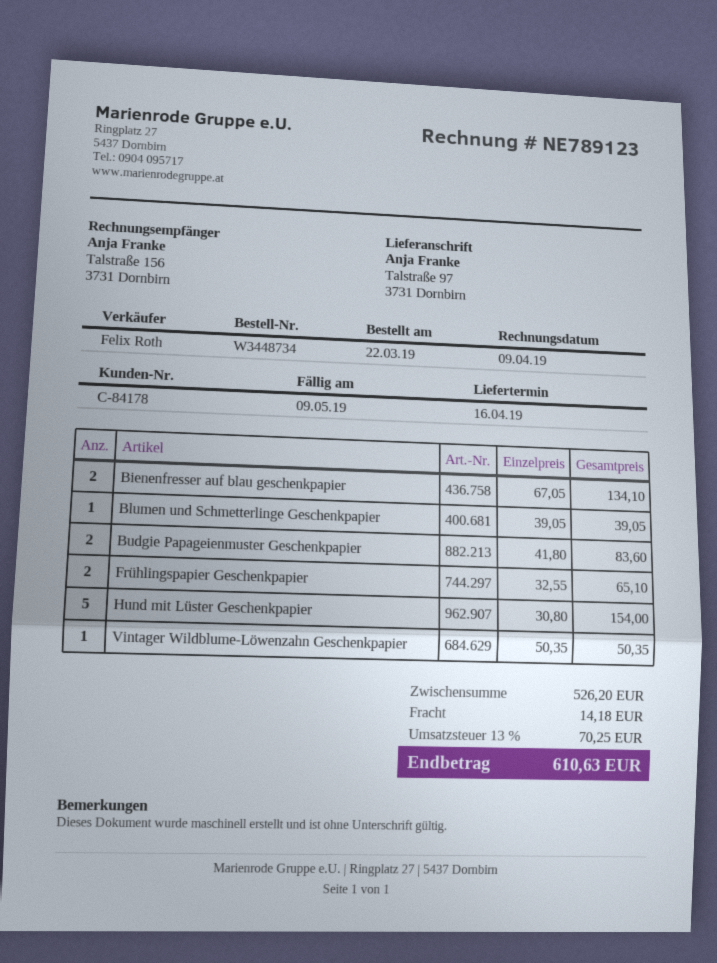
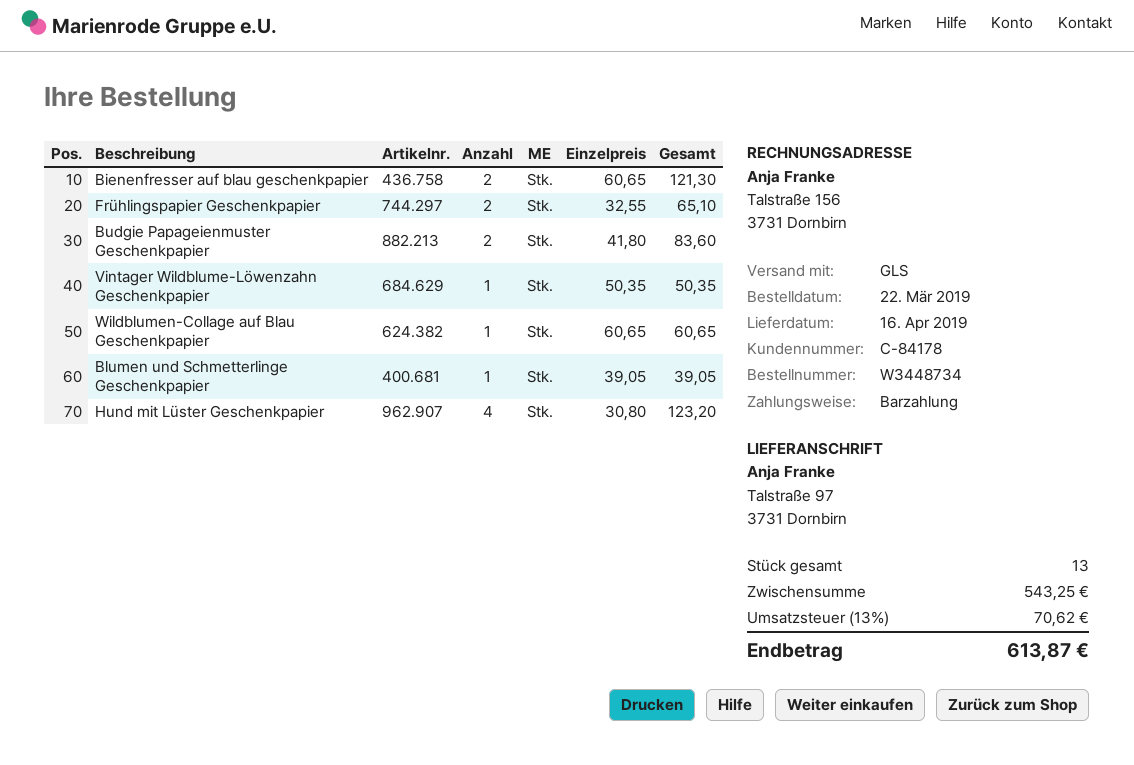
Bienenfresser auf blau geschenkpapier: 2 x 67.05 = 134.10 -> 2 x 60.65 = 121.30
Hund mit Lüster Geschenkpapier: 5 x 30.80 = 154.00 -> 4 x 30.80 = 123.20
Wildblumen-Collage auf Blau Geschenkpapier: none -> 1 x 60.65 = 60.65
subtotal: 526.20 -> 543.25
shipping: 14.18 -> none
tax: 13% = 70.25 -> 13% = 70.62
total: 610.63 -> 613.87

